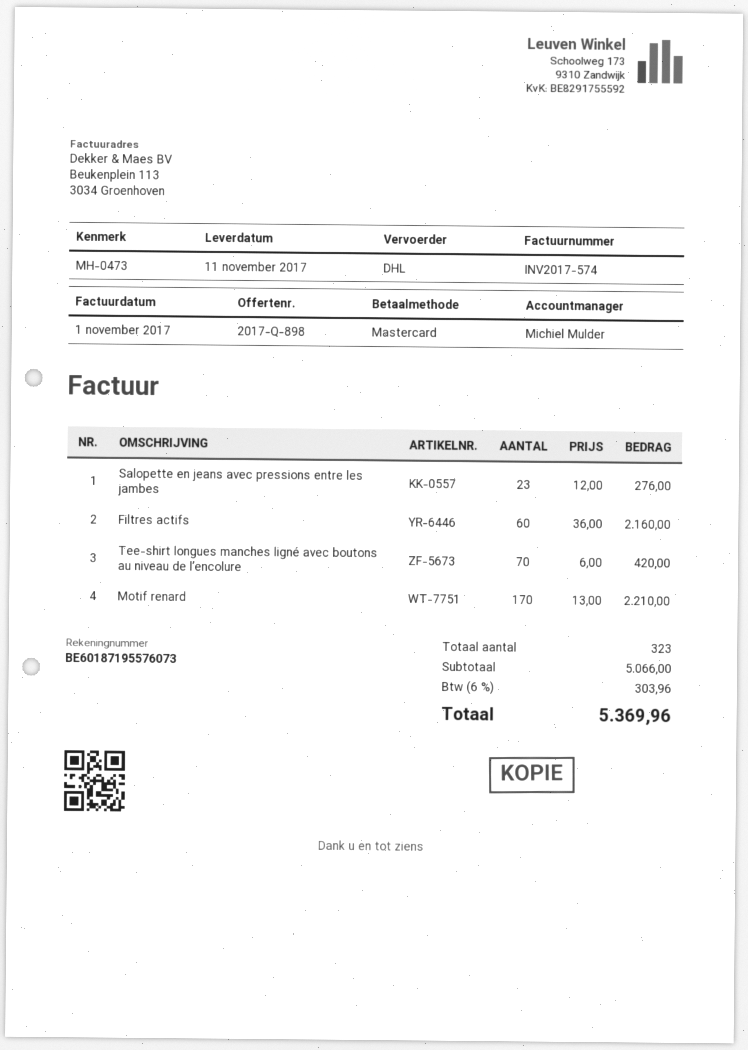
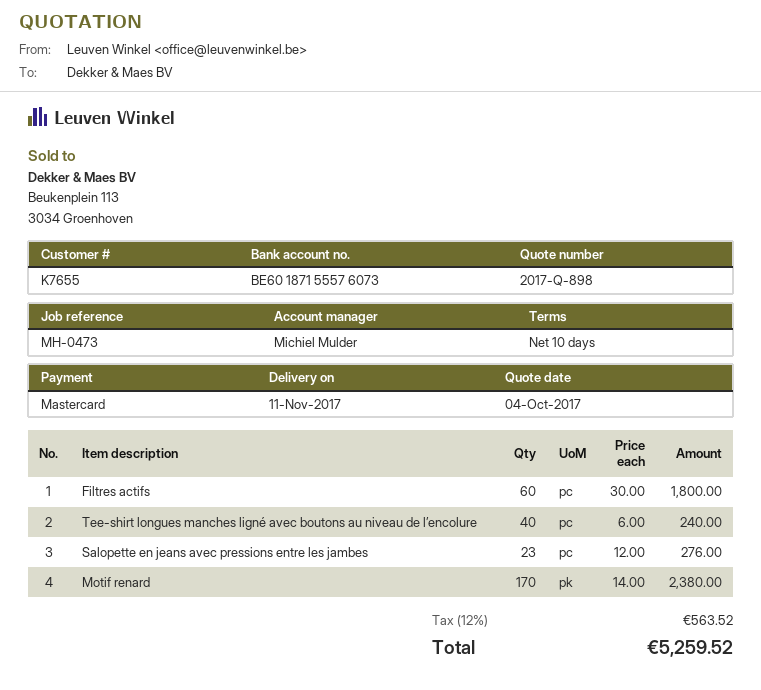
bank account: BE60187195576073 -> BE60187155576073
Filtres actifs: 60 x 36.00 = 2160.00 -> 60 x 30.00 = 1800.00
Tee-shirt longues manches ligné avec boutons au niveau de l’encolure: 70 x 6.00 = 420.00 -> 40 x 6.00 = 240.00
Motif renard: 170 x 13.00 = 2210.00 -> 170 x 14.00 = 2380.00
tax: 6% = 303.96 -> 12% = 563.52
total: 5369.96 -> 5259.52

